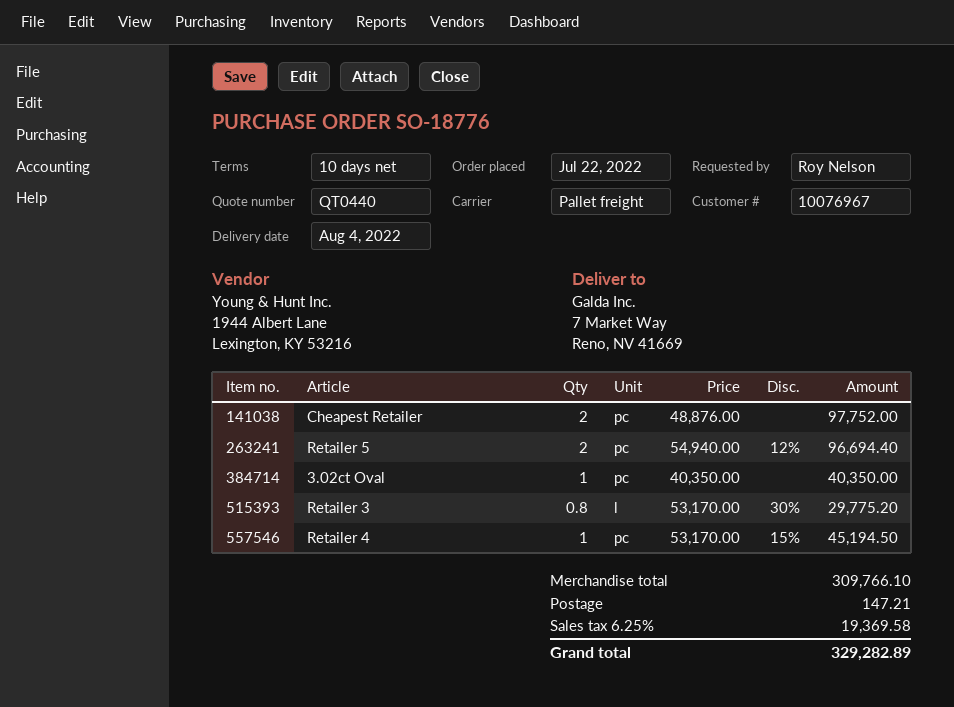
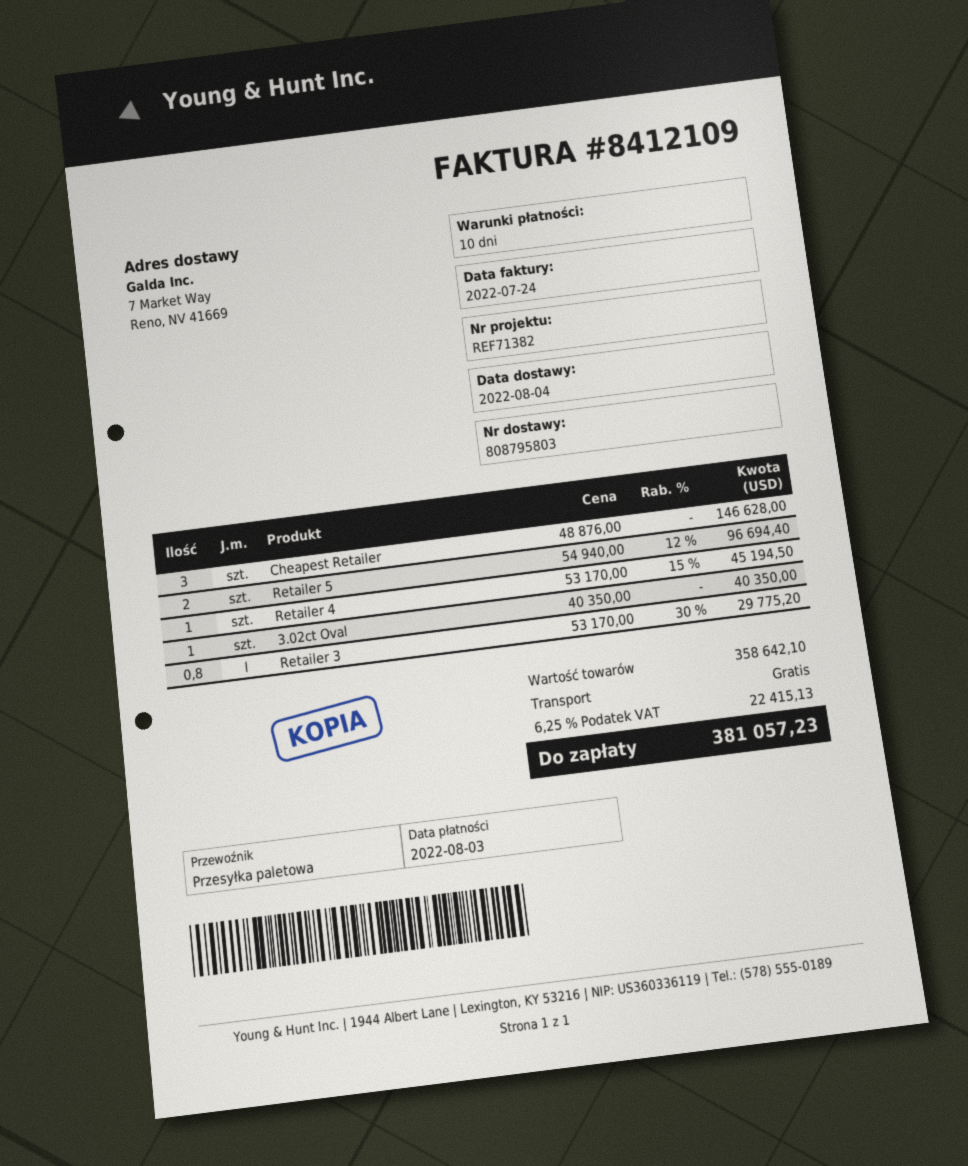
Cheapest Retailer: 2 x 48876.00 = 97752.00 -> 3 x 48876.00 = 146628.00
subtotal: 309766.10 -> 358642.10
shipping: 147.21 -> 0.00
tax: 6.25% = 19369.58 -> 6.25% = 22415.13
total: 329282.89 -> 381057.23

